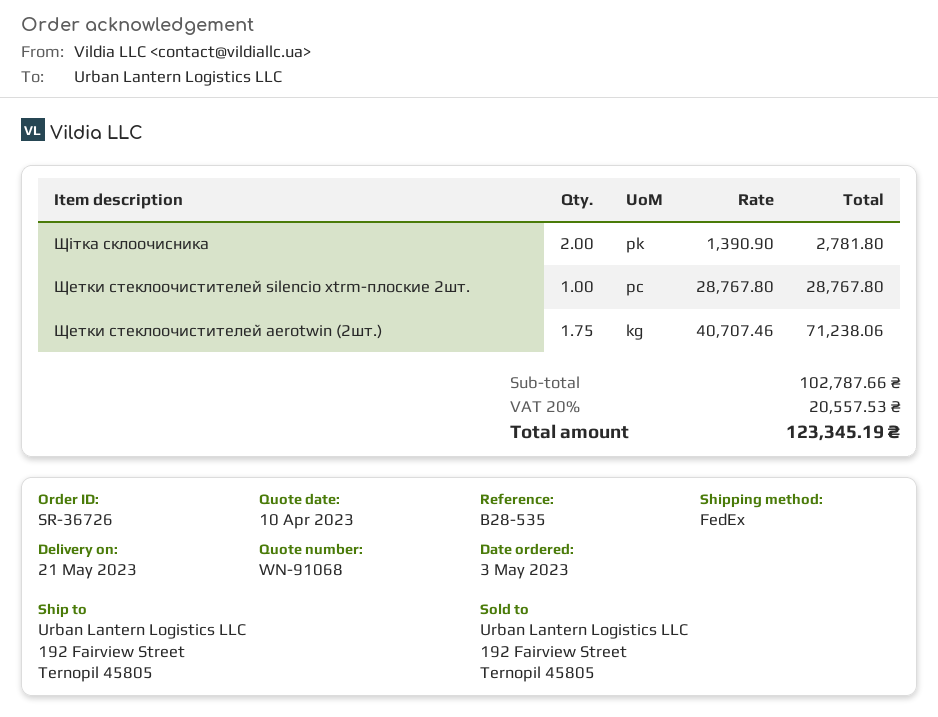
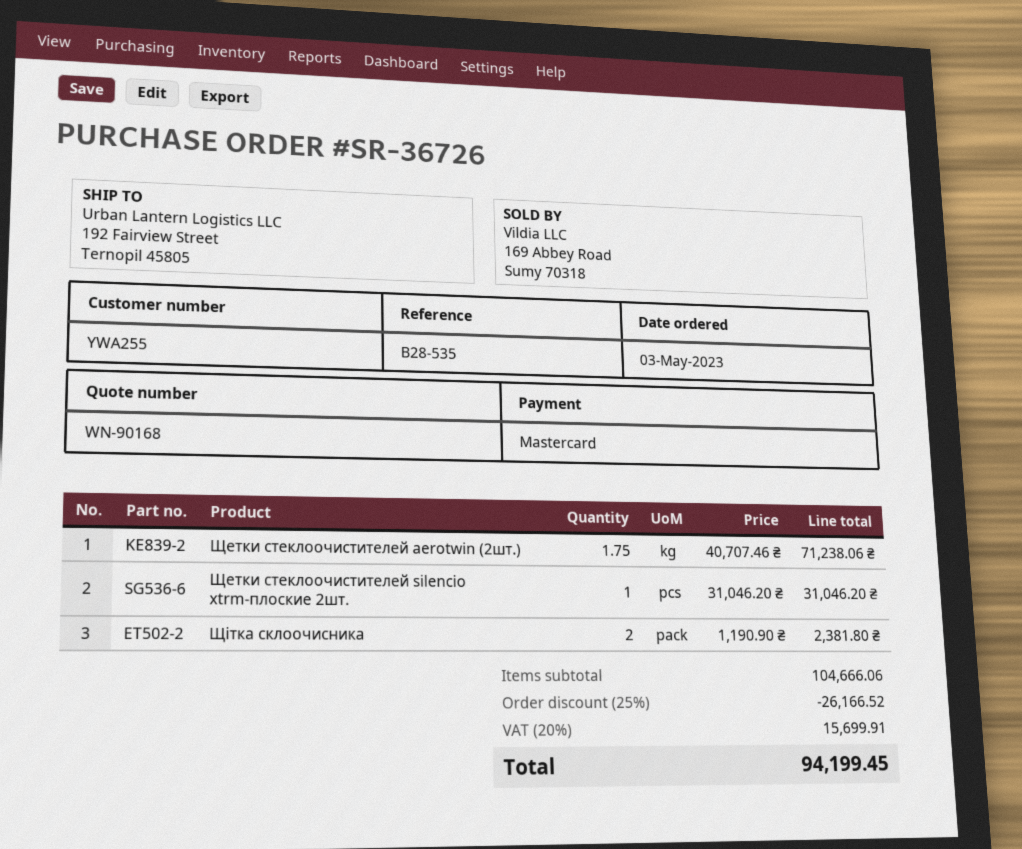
quote number: WN-91068 -> WN-90168
Щітка склоочисника: 2 x 1390.90 = 2781.80 -> 2 x 1190.90 = 2381.80
Щетки стеклоочистителей silencio xtrm-плоские 2шт.: 1 x 28767.80 = 28767.80 -> 1 x 31046.20 = 31046.20
subtotal: 102787.66 -> 104666.06
discount: none -> 25% = 26166.52
tax: 20% = 20557.53 -> 20% = 15699.91
total: 123345.19 -> 94199.45

